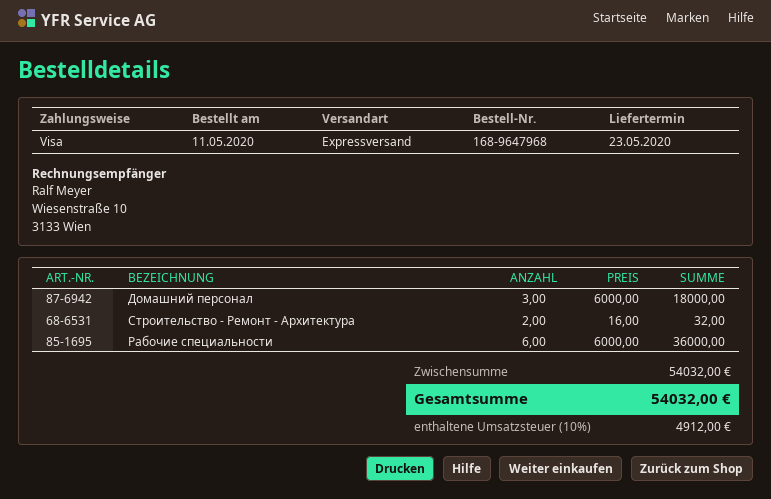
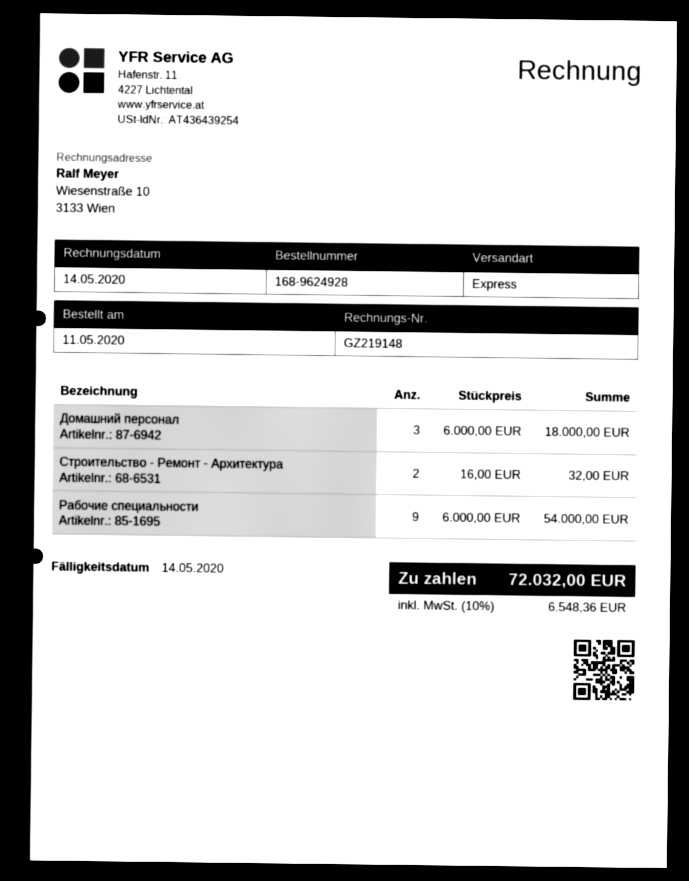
order number: 168-9647968 -> 168-9624928
Рабочие специальности: 6 x 6000.00 = 36000.00 -> 9 x 6000.00 = 54000.00
tax: 10% = 4912.00 -> 10% = 6548.36
total: 54032.00 -> 72032.00

